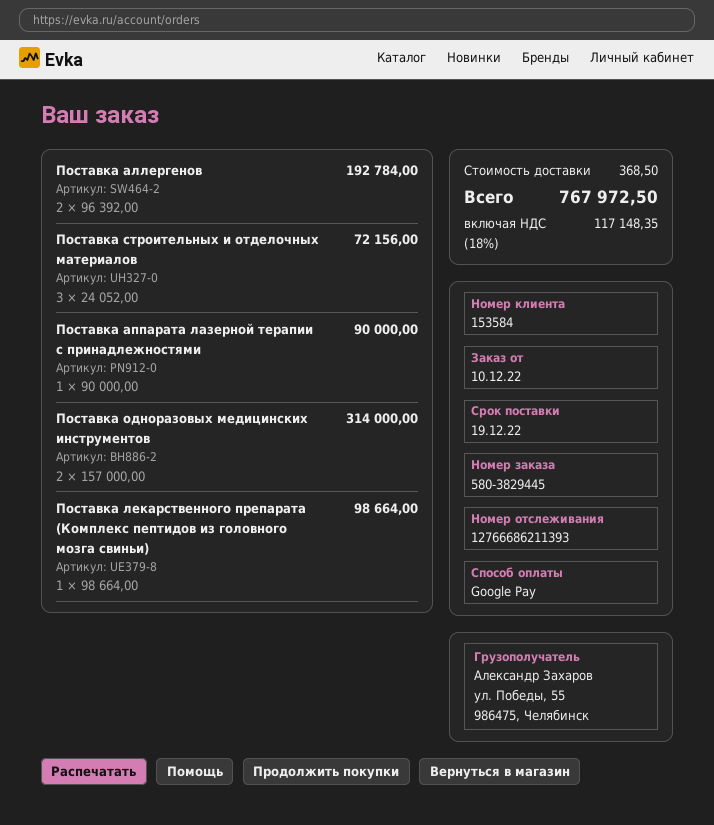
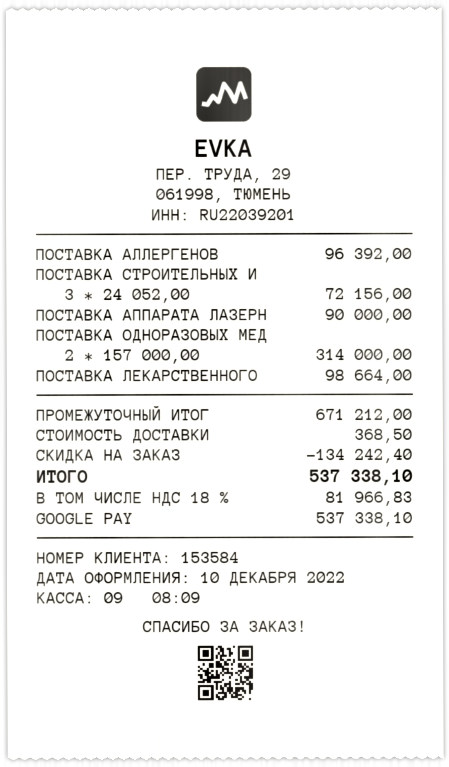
Поставка аллергенов: 2 x 96392.00 = 192784.00 -> 1 x 96392.00 = 96392.00
discount: none -> 134242.40
tax: 18% = 117148.35 -> 18% = 81966.83
total: 767972.50 -> 537338.10

